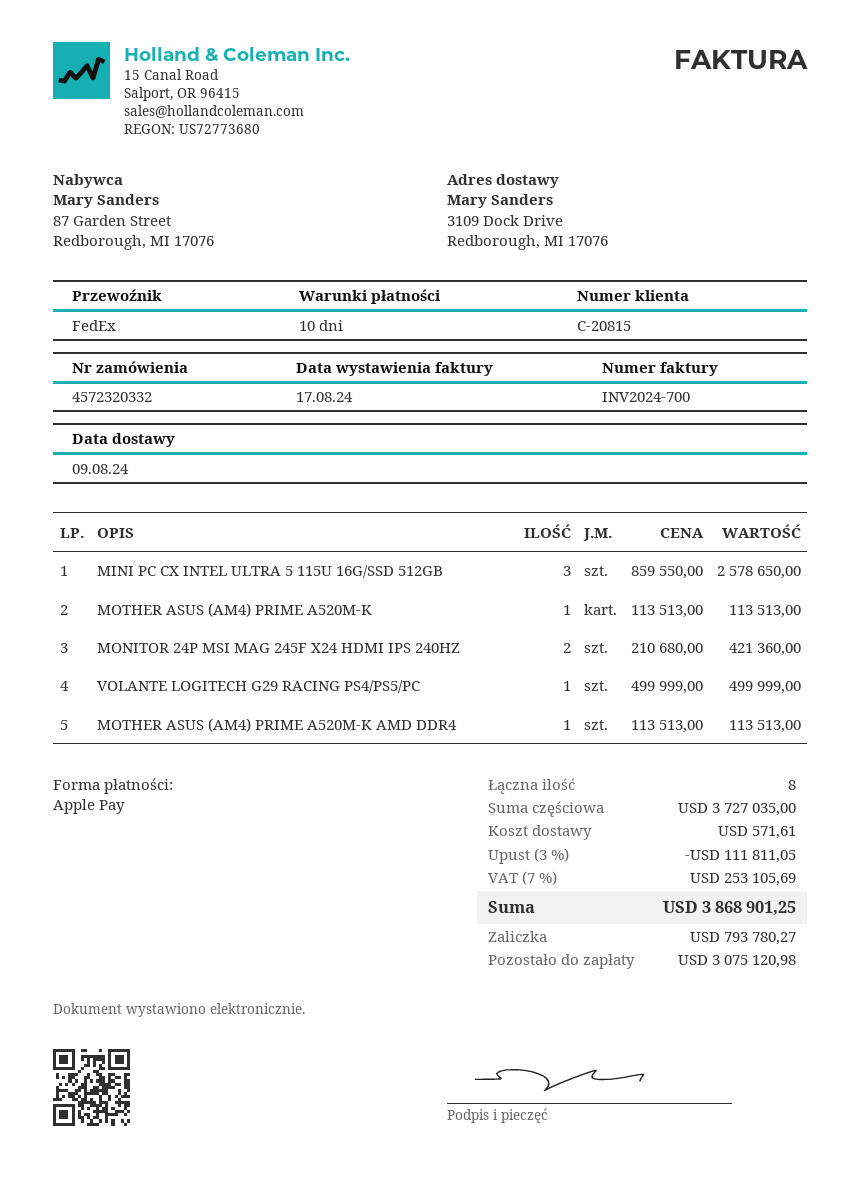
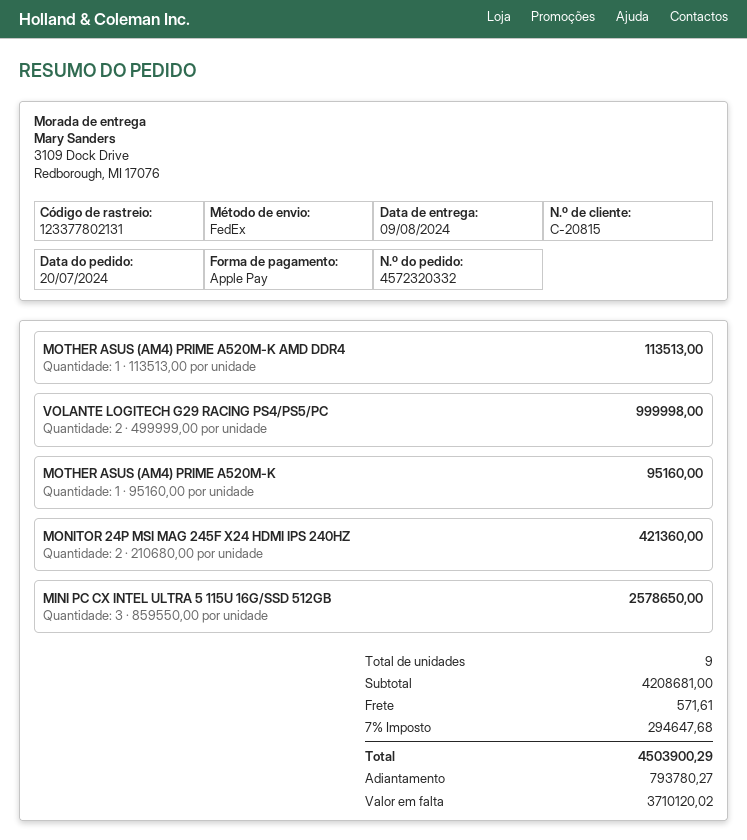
MOTHER ASUS (AM4) PRIME A520M-K: 1 x 113513.00 = 113513.00 -> 1 x 95160.00 = 95160.00
VOLANTE LOGITECH G29 RACING PS4/PS5/PC: 1 x 499999.00 = 499999.00 -> 2 x 499999.00 = 999998.00
total quantity: 8 -> 9
subtotal: 3727035.00 -> 4208681.00
discount: 3% = 111811.05 -> none
tax: 7% = 253105.69 -> 7% = 294647.68
total: 3868901.25 -> 4503900.29
balance: 3075120.98 -> 3710120.02

